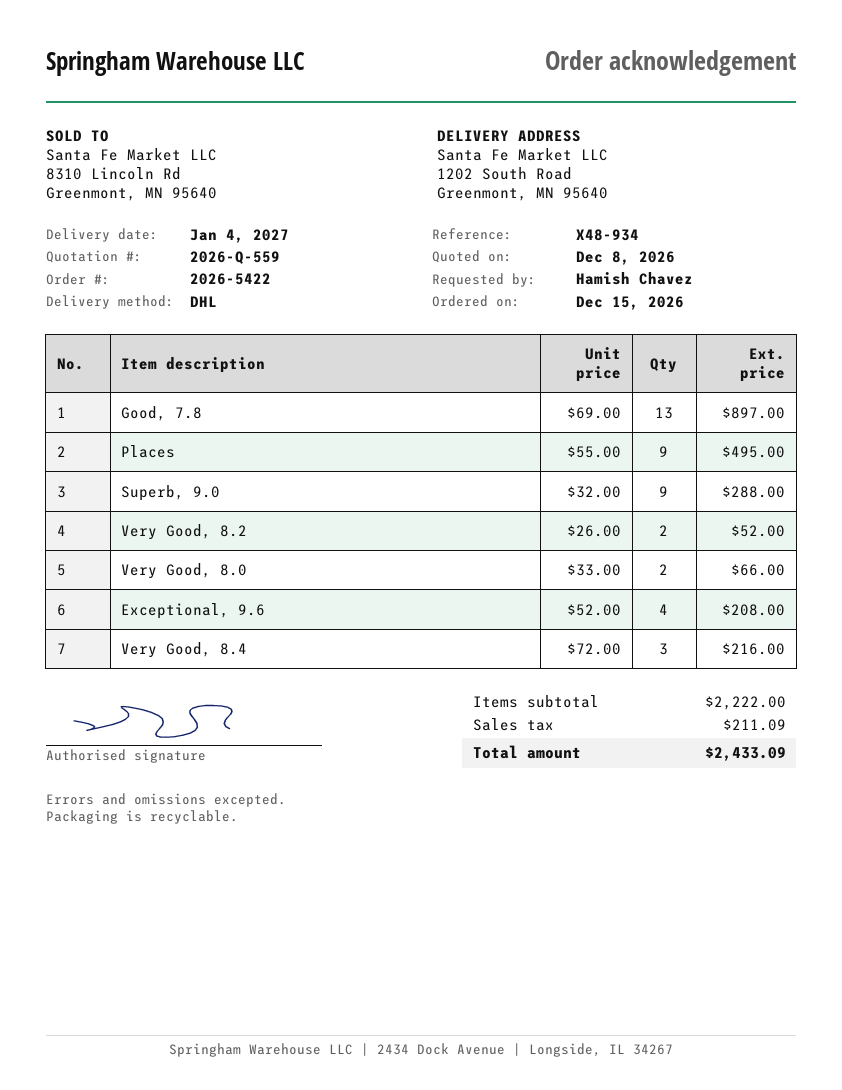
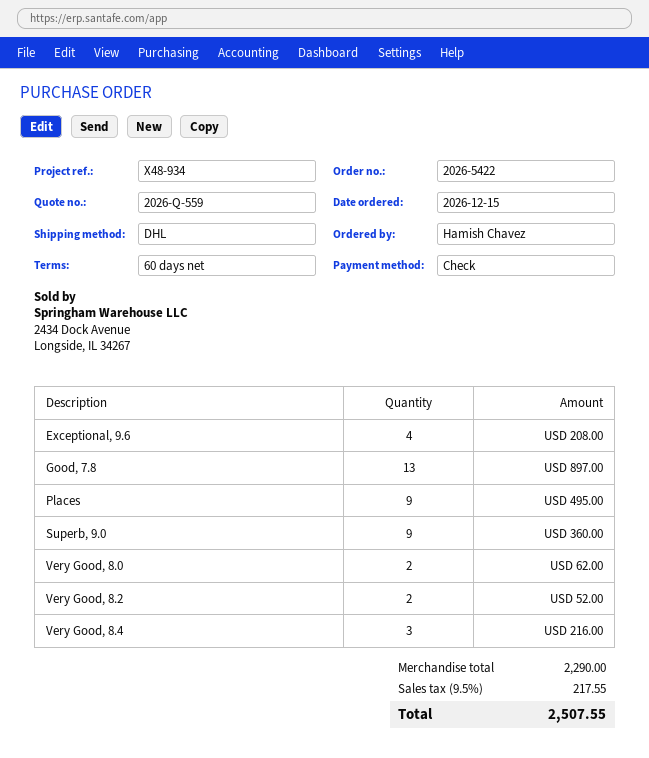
Superb, 9.0: 9 for 288.00 -> 9 for 360.00
Very Good, 8.0: 2 for 66.00 -> 2 for 62.00
subtotal: 2222.00 -> 2290.00
tax: 211.09 -> 217.55
total: 2433.09 -> 2507.55

